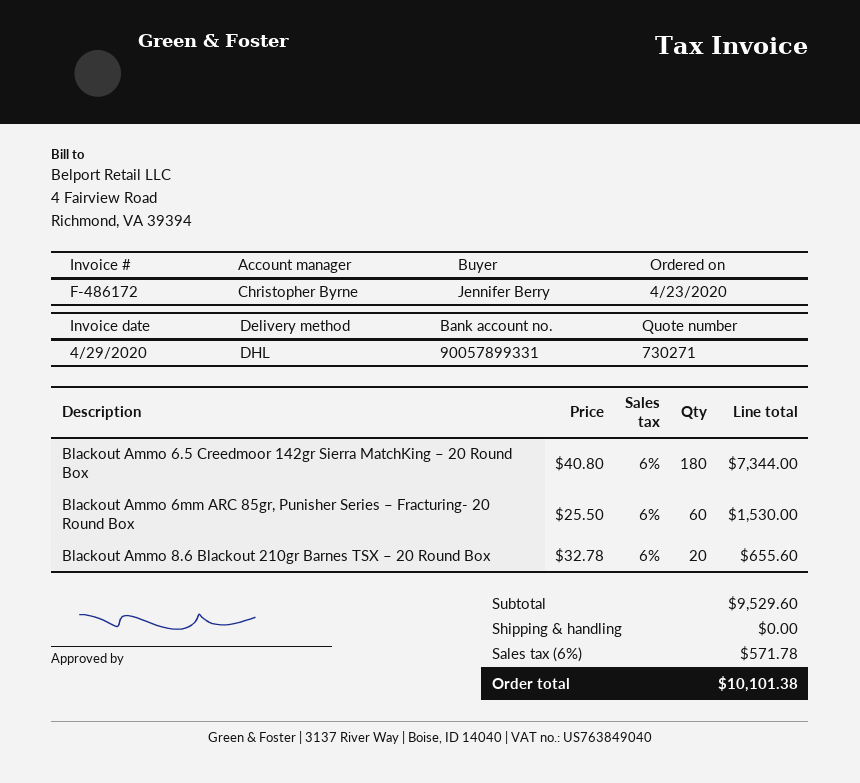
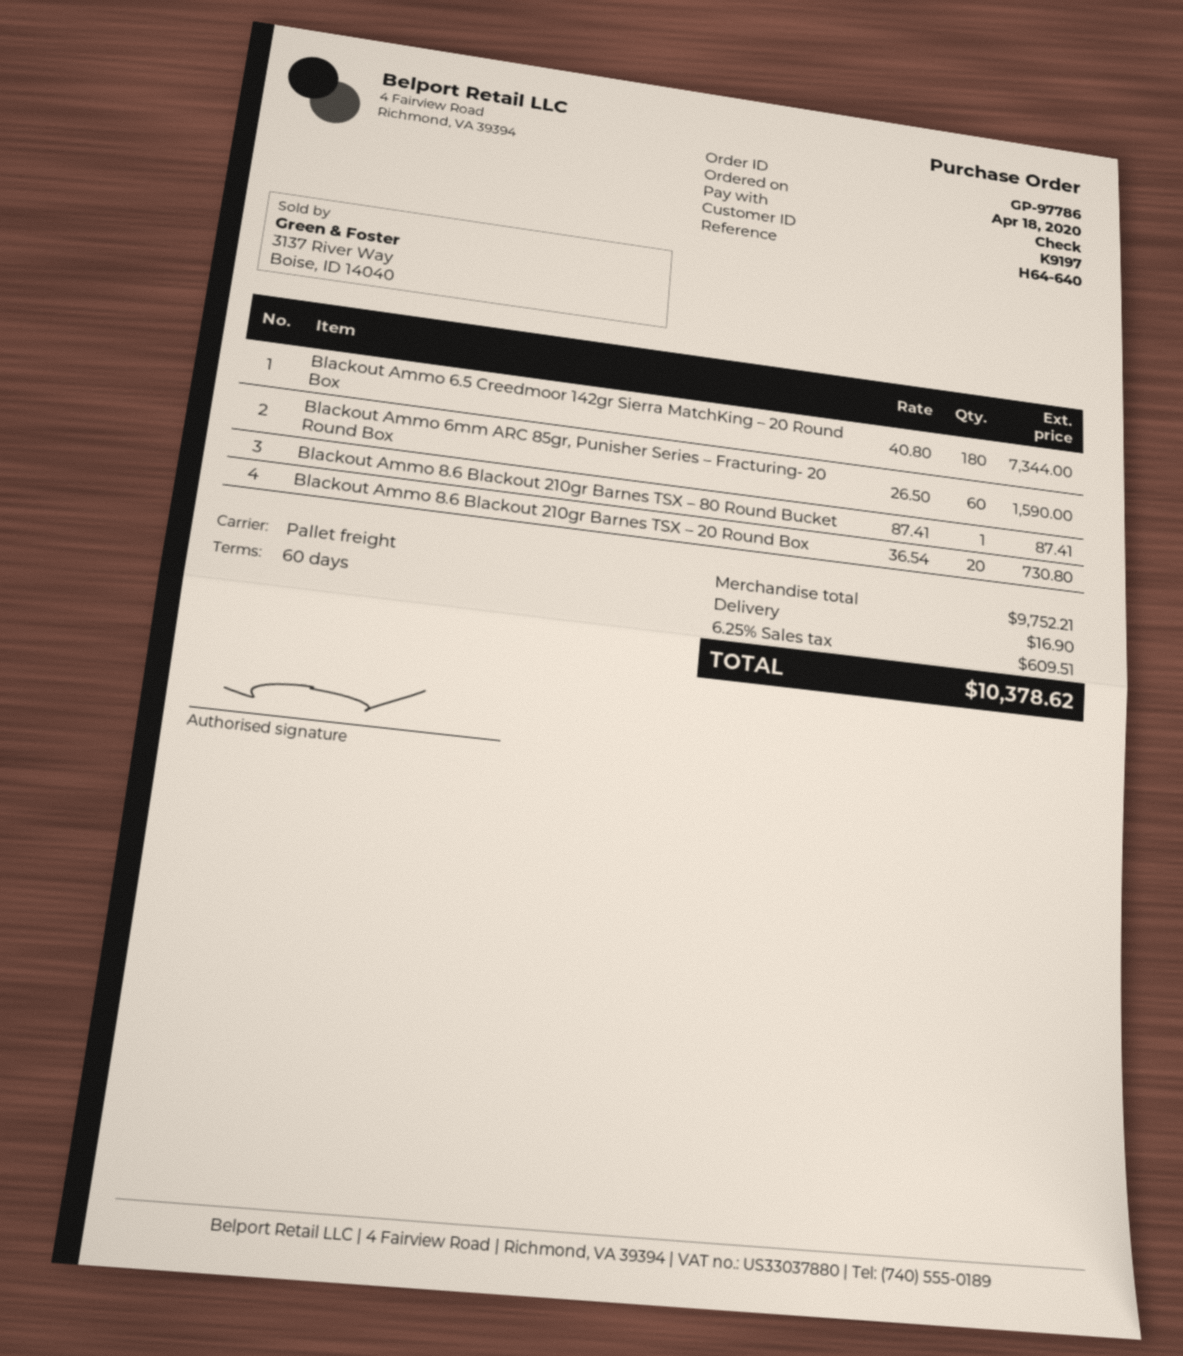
order date: 2020-04-23 -> 2020-04-18
shipping method: DHL -> pallet freight
Blackout Ammo 6mm ARC 85gr, Punisher Series – Fracturing- 20 Round Box: 60 x 25.50 = 1530.00 -> 60 x 26.50 = 1590.00
Blackout Ammo 8.6 Blackout 210gr Barnes TSX – 20 Round Box: 20 x 32.78 = 655.60 -> 20 x 36.54 = 730.80
Blackout Ammo 8.6 Blackout 210gr Barnes TSX – 80 Round Bucket: none -> 1 x 87.41 = 87.41
subtotal: 9529.60 -> 9752.21
shipping: 0.00 -> 16.90
tax: 6% = 571.78 -> 6.25% = 609.51
total: 10101.38 -> 10378.62

